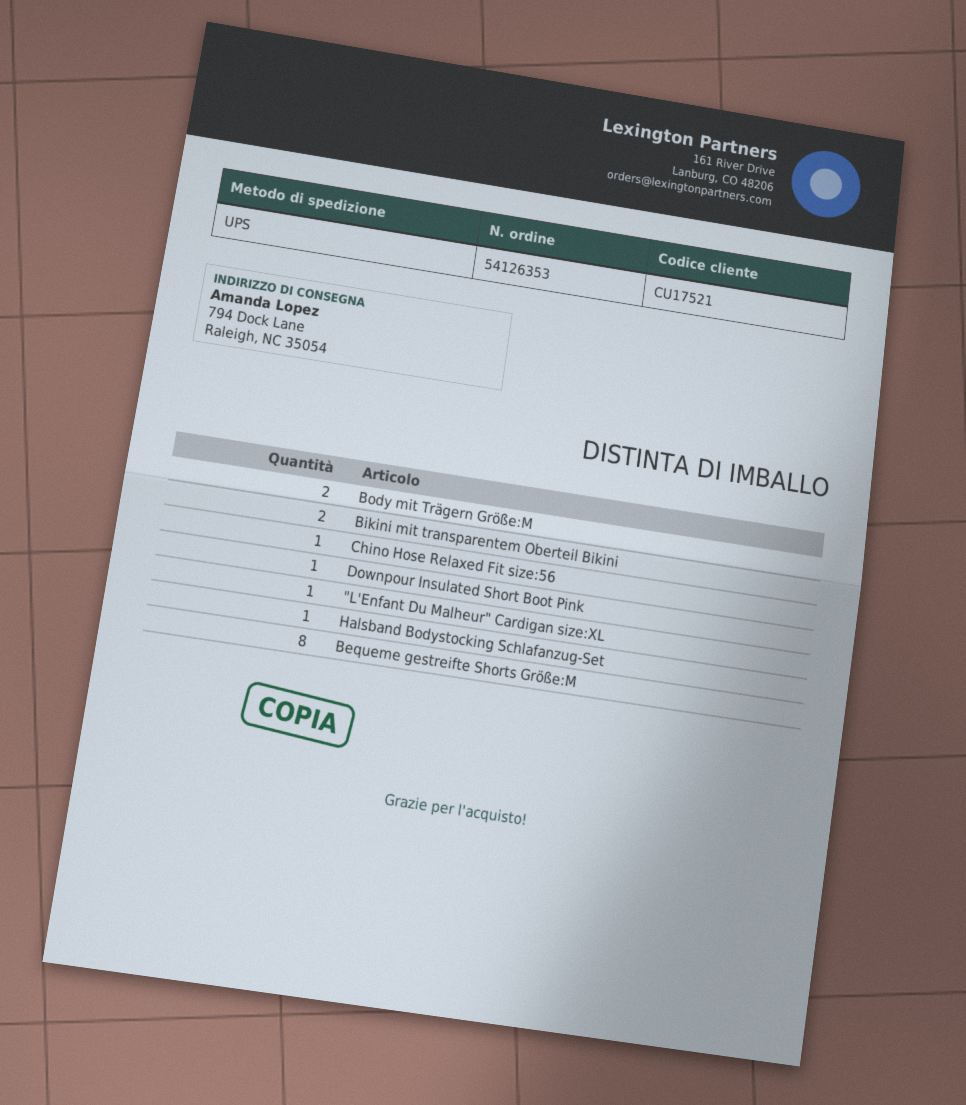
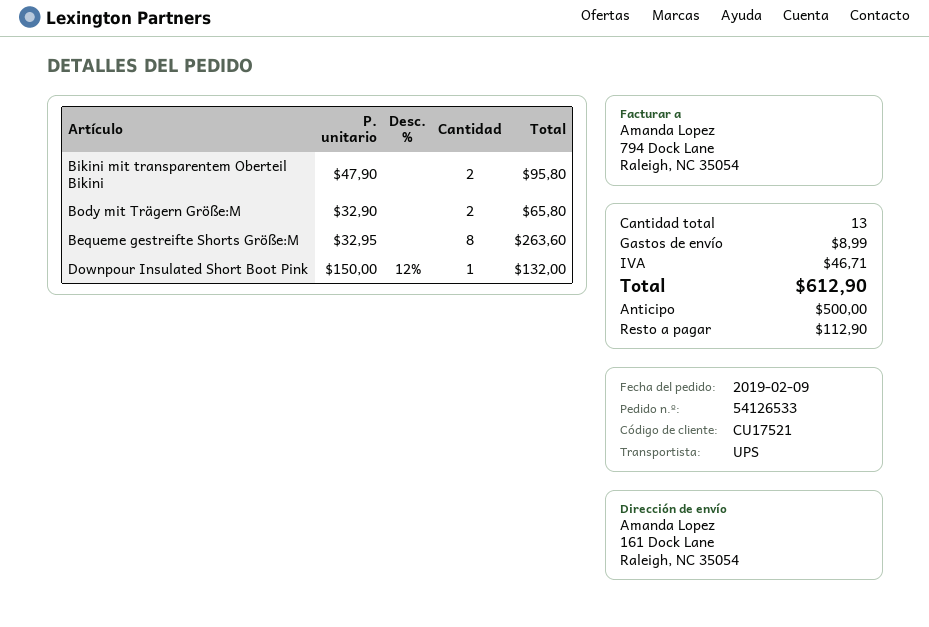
order number: 54126353 -> 54126533
ship to: 794 Dock Lane, Raleigh, NC 35054 -> 161 Dock Lane, Raleigh, NC 35054
Chino Hose Relaxed Fit size:56: 1 -> none
"L'Enfant Du Malheur" Cardigan size:XL: 1 -> none
Halsband Bodystocking Schlafanzug-Set: 1 -> none

